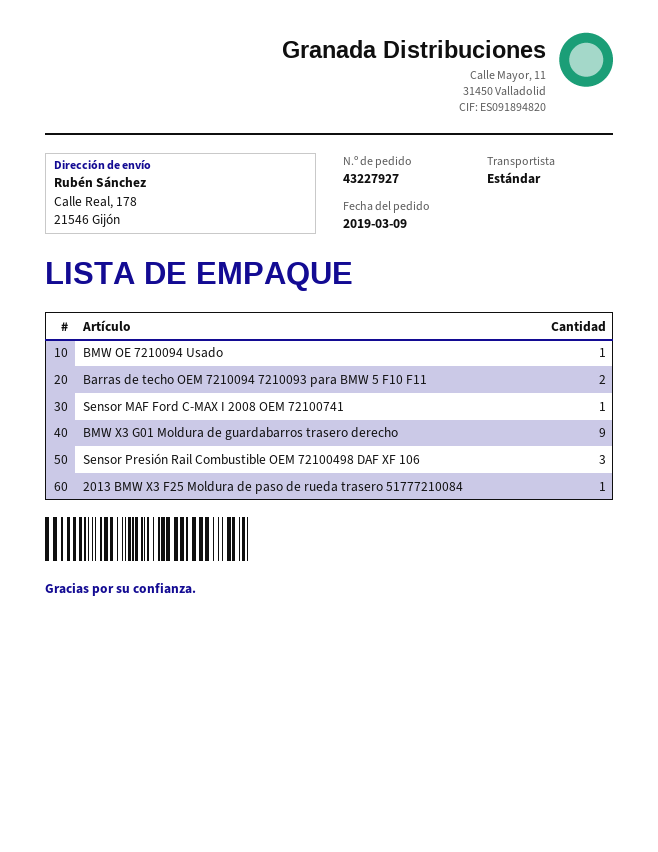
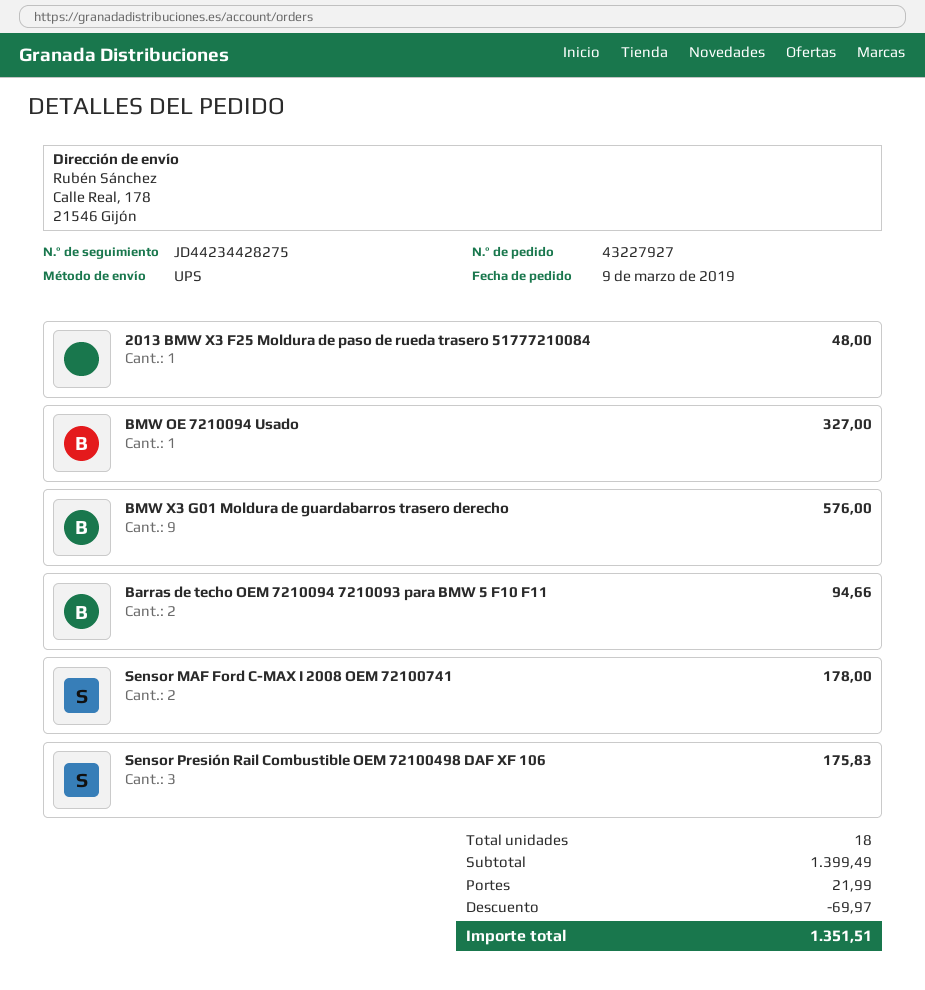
shipping method: standard -> UPS
Sensor MAF Ford C-MAX I 2008 OEM 72100741: 1 -> 2

